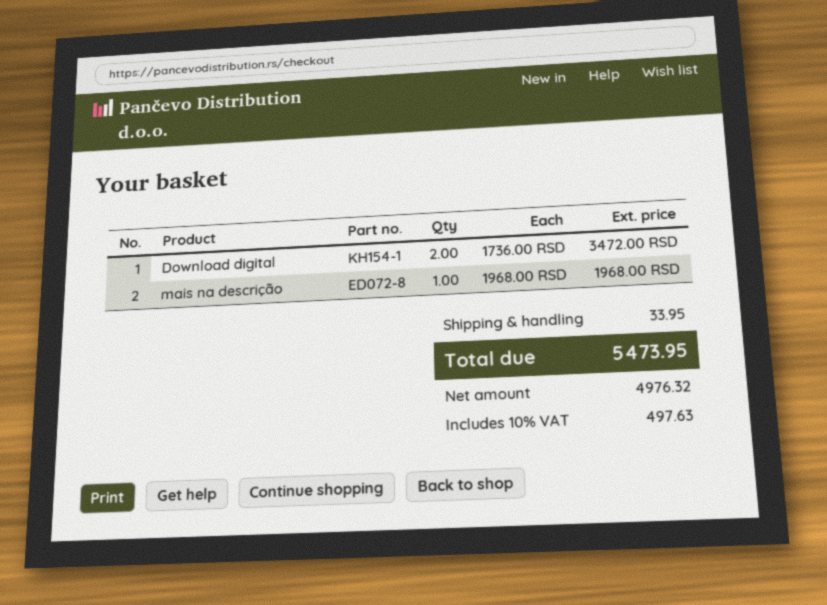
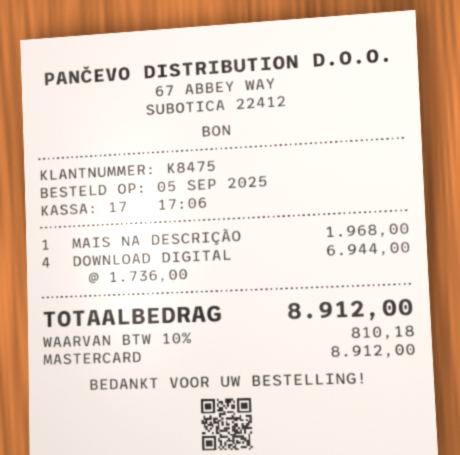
Download digital: 2 x 1736.00 = 3472.00 -> 4 x 1736.00 = 6944.00
shipping: 33.95 -> none
tax: 10% = 497.63 -> 10% = 810.18
total: 5473.95 -> 8912.00

